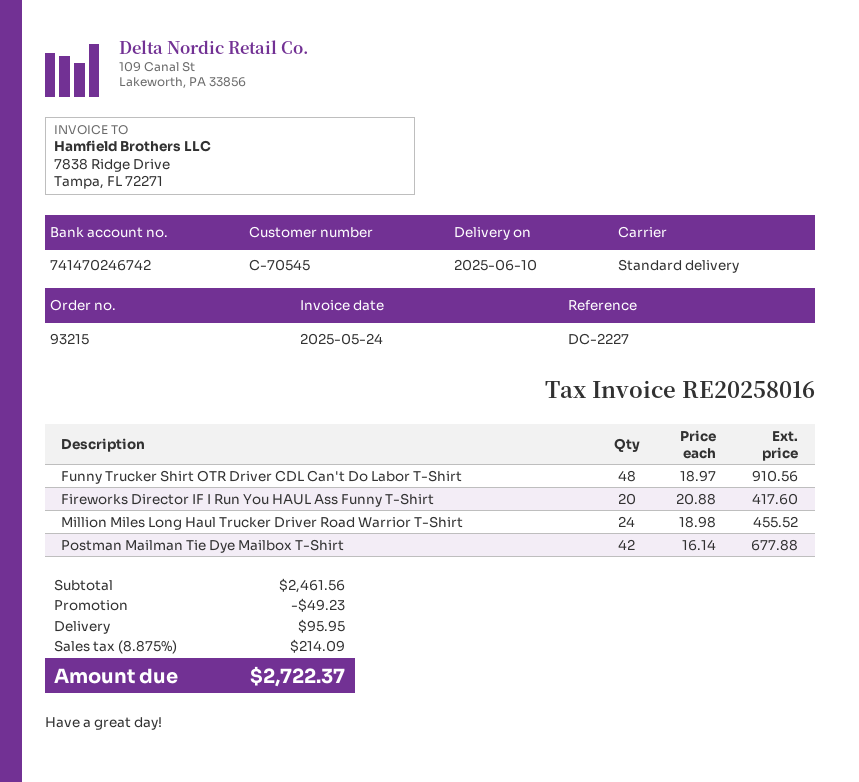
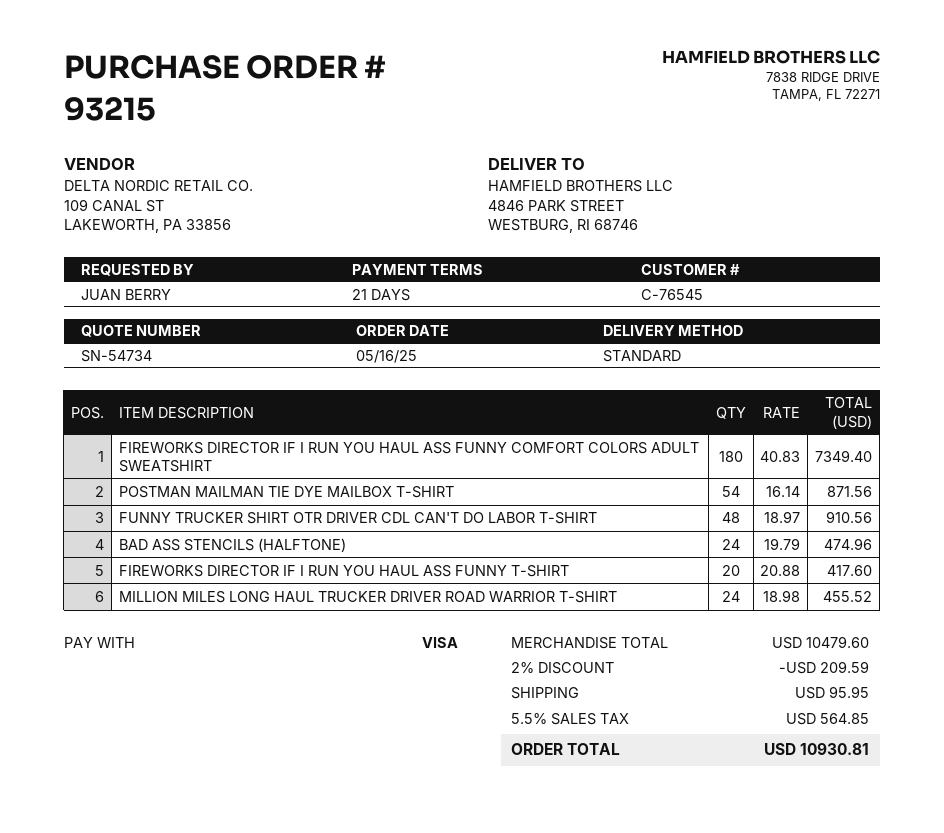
customer number: C-70545 -> C-76545
Postman Mailman Tie Dye Mailbox T-Shirt: 42 x 16.14 = 677.88 -> 54 x 16.14 = 871.56
FIREWORKS DIRECTOR IF I RUN YOU HAUL ASS FUNNY COMFORT COLORS ADULT SWEATSHIRT: none -> 180 x 40.83 = 7349.40
BAD ASS STENCILS (HALFTONE): none -> 24 x 19.79 = 474.96
subtotal: 2461.56 -> 10479.60
discount: 49.23 -> 209.59
tax: 8.875% = 214.09 -> 5.5% = 564.85
total: 2722.37 -> 10930.81

